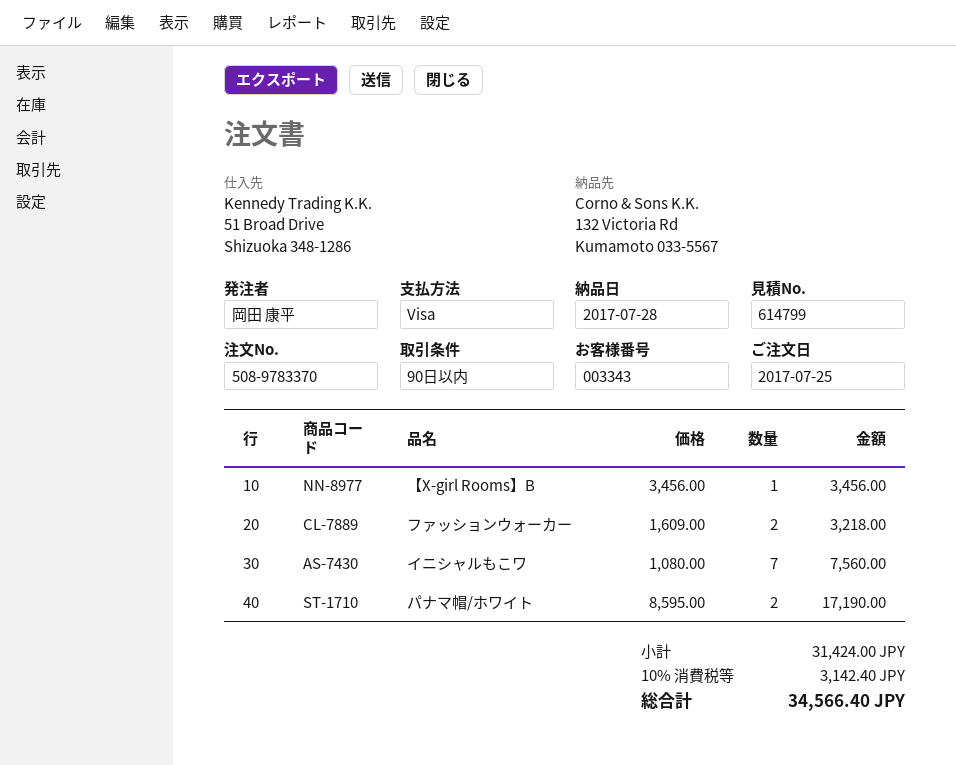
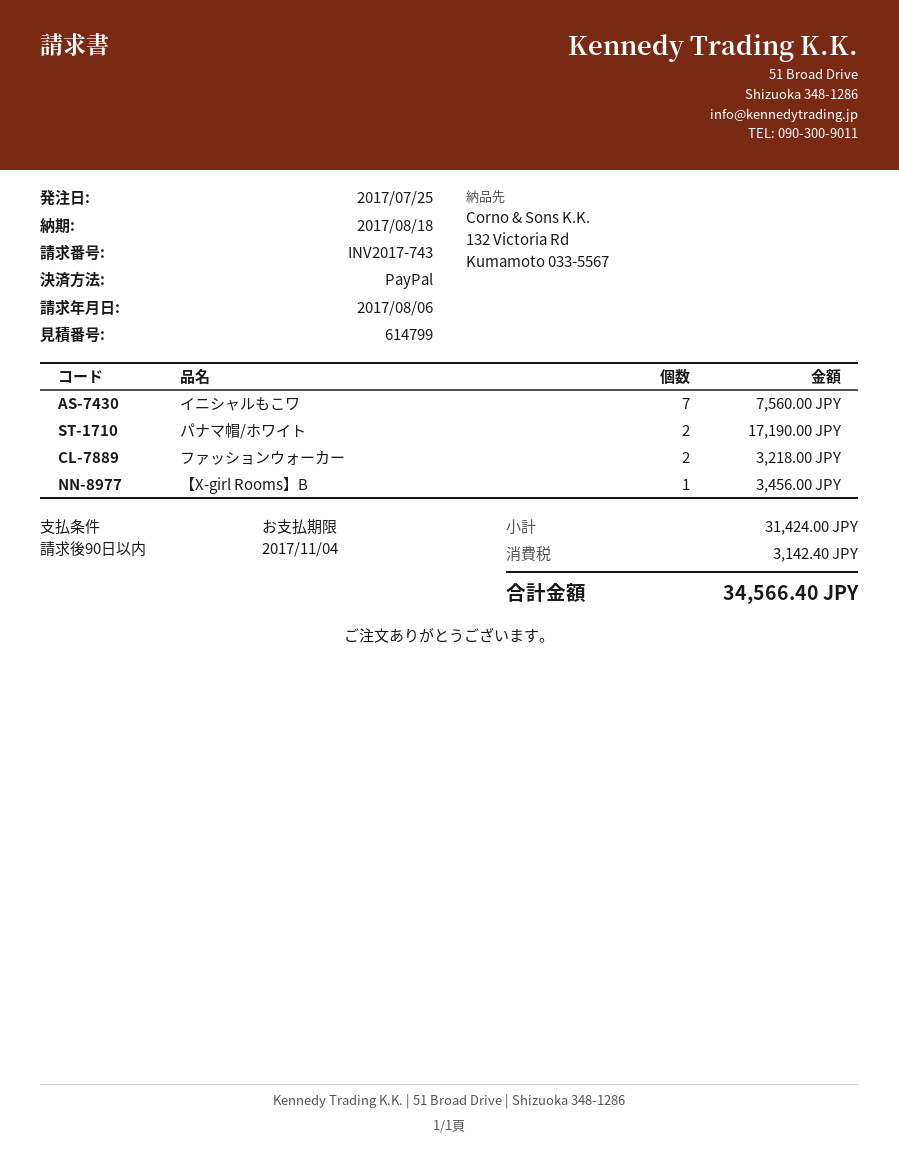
delivery date: 2017-07-28 -> 2017-08-18
payment method: Visa -> PayPal

